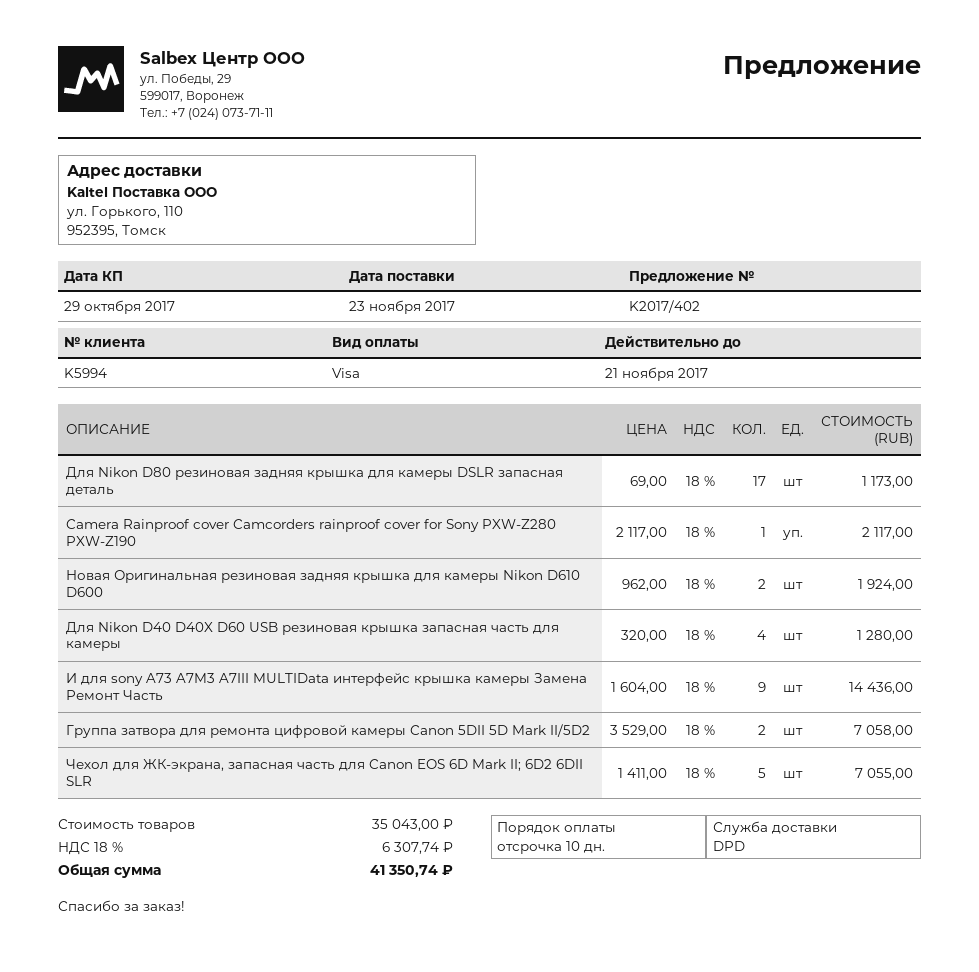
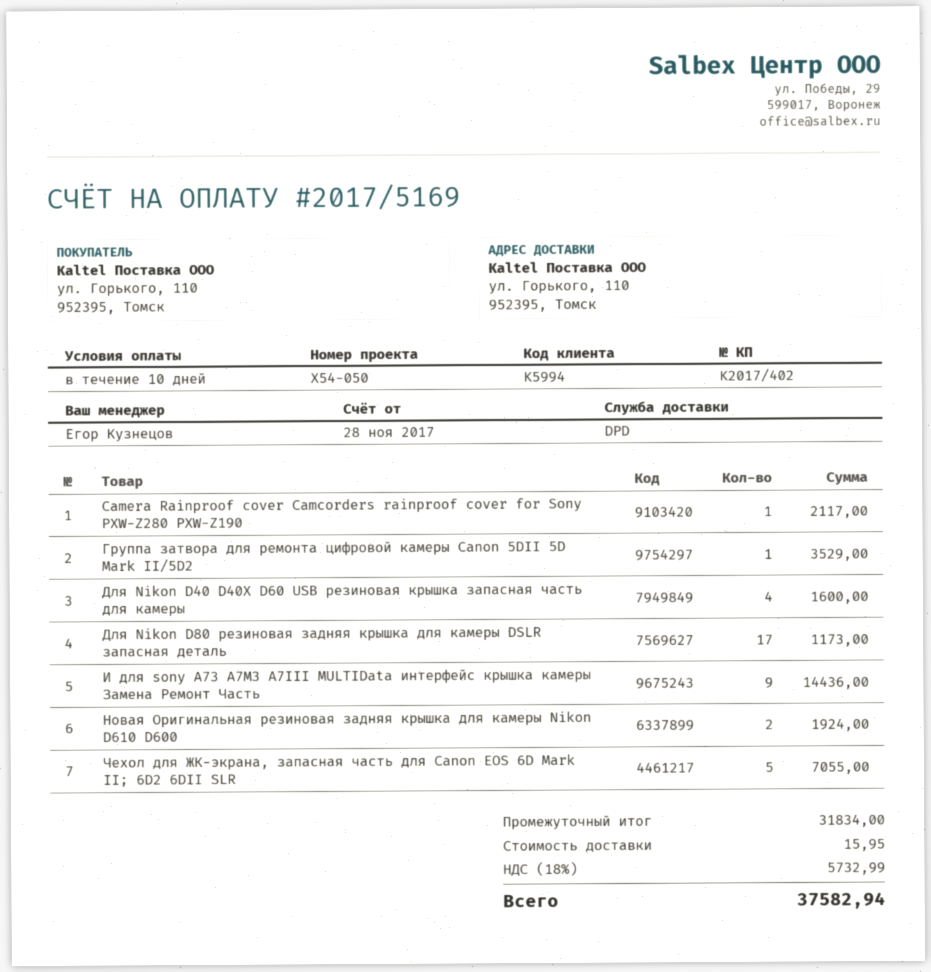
Для Nikon D40 D40X D60 USB резиновая крышка запасная часть для камеры: 4 for 1280.00 -> 4 for 1600.00
Группа затвора для ремонта цифровой камеры Canon 5DII 5D Mark II/5D2: 2 for 7058.00 -> 1 for 3529.00
subtotal: 35043.00 -> 31834.00
shipping: none -> 15.95
tax: 18% = 6307.74 -> 18% = 5732.99
total: 41350.74 -> 37582.94

